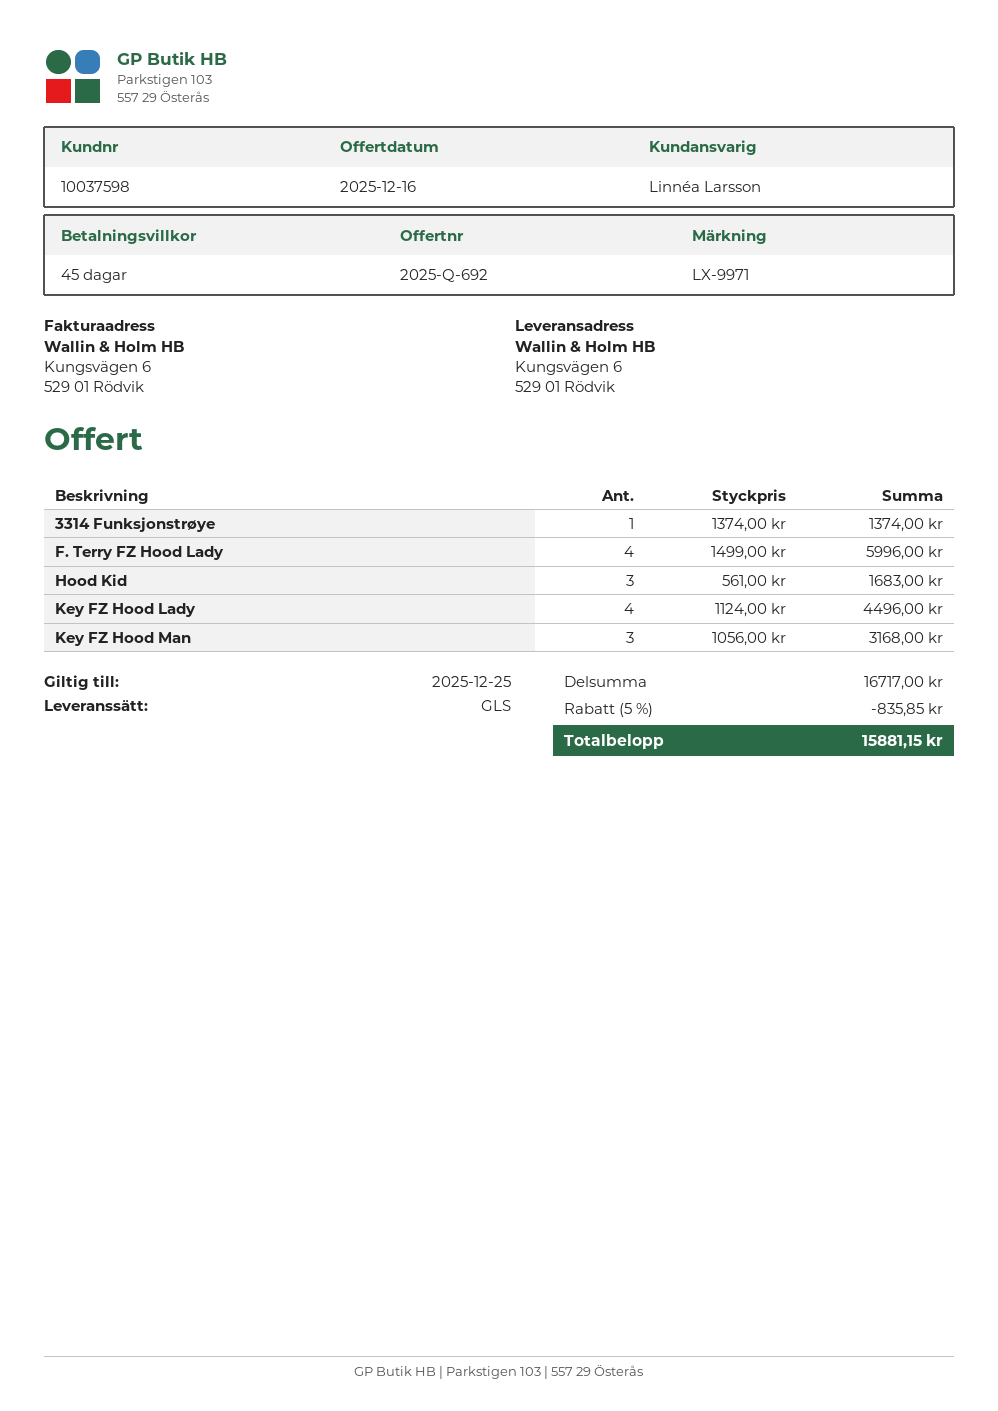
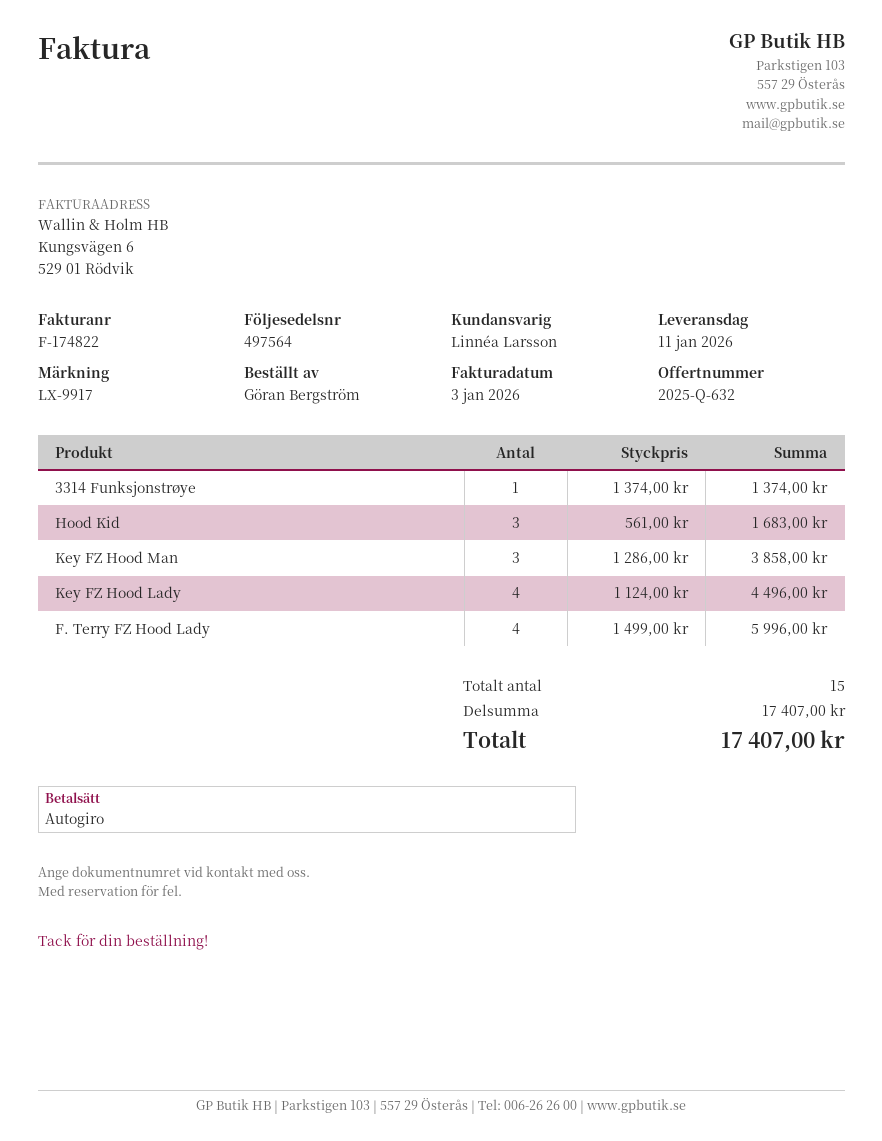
quote number: 2025-Q-692 -> 2025-Q-632
reference: LX-9971 -> LX-9917
Key FZ Hood Man: 3 x 1056.00 = 3168.00 -> 3 x 1286.00 = 3858.00
subtotal: 16717.00 -> 17407.00
discount: 5% = 835.85 -> none
total: 15881.15 -> 17407.00

